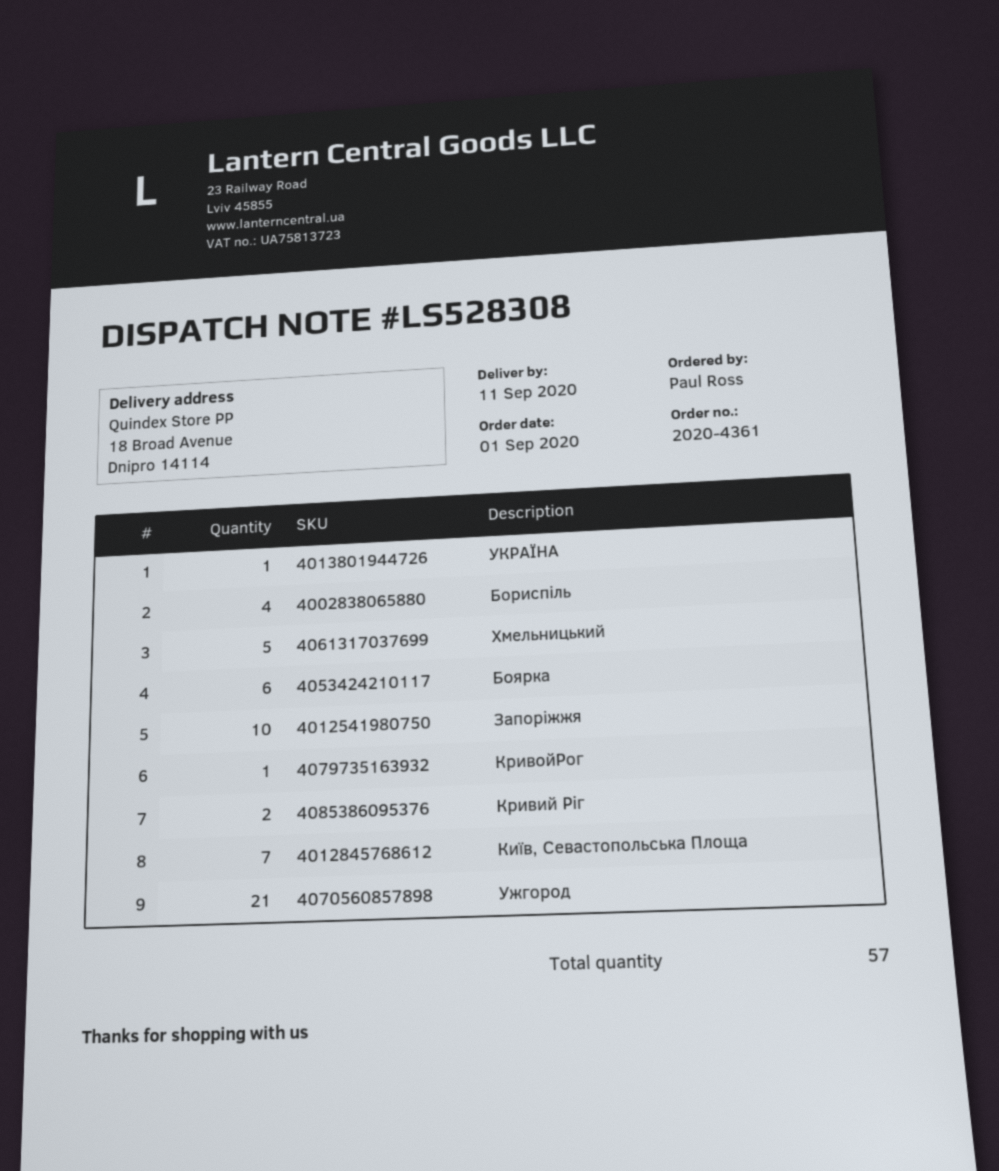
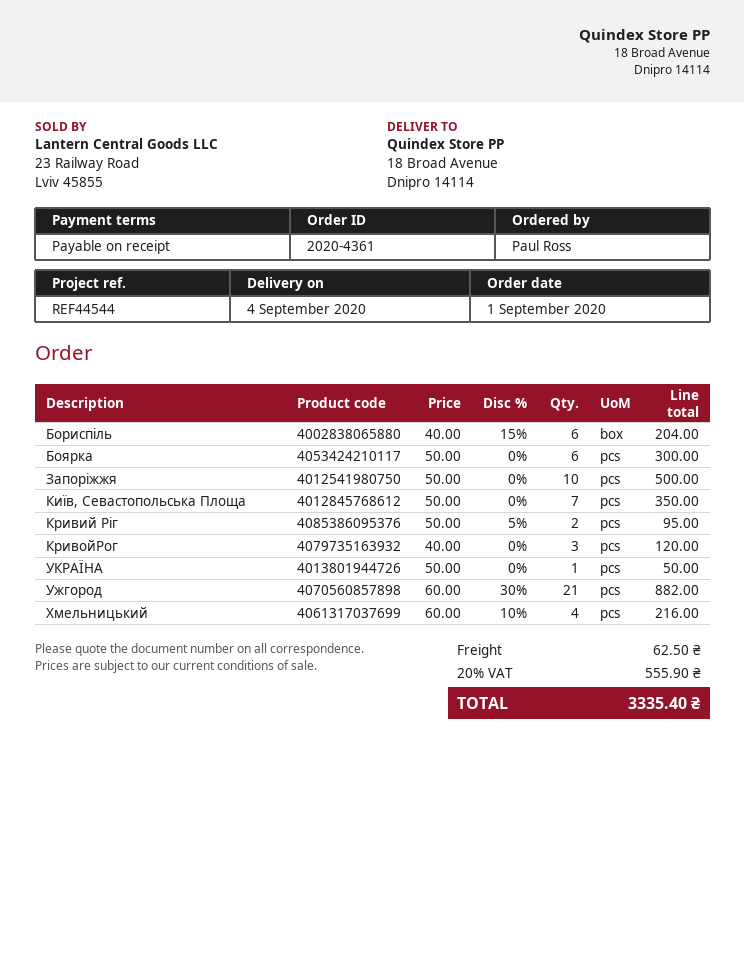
delivery date: 2020-09-11 -> 2020-09-04
Бориспіль: 4 -> 6
Хмельницький: 5 -> 4
КривойРог: 1 -> 3

